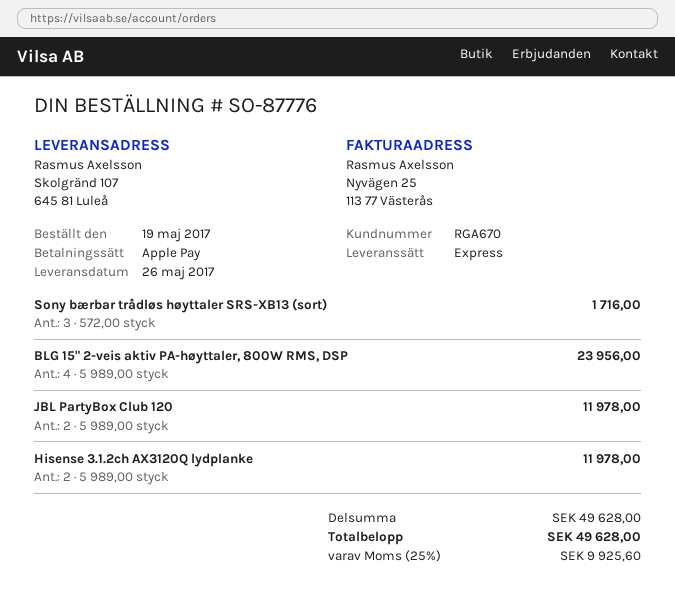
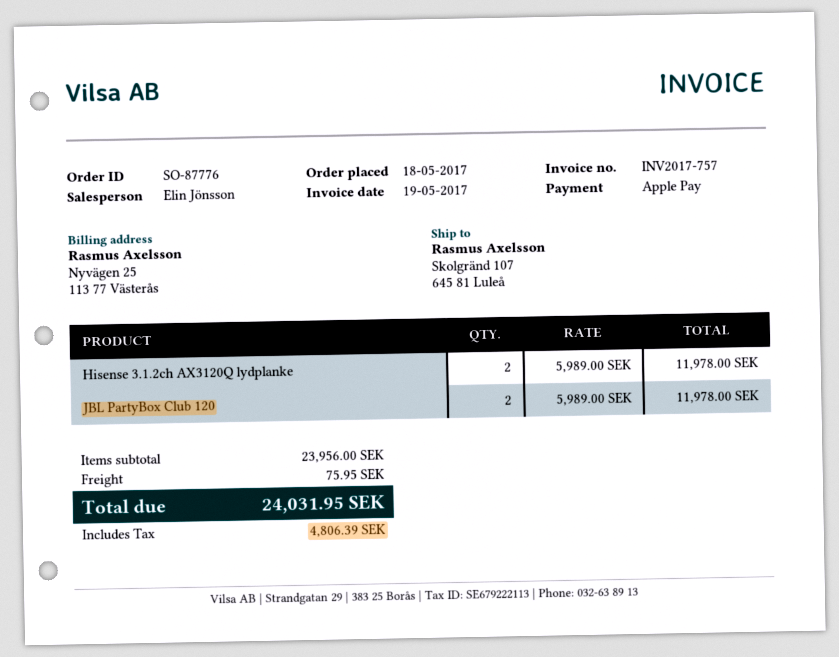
order date: 2017-05-19 -> 2017-05-18
Sony bærbar trådløs høyttaler SRS-XB13 (sort): 3 x 572.00 = 1716.00 -> none
BLG 15" 2-veis aktiv PA-høyttaler, 800W RMS, DSP: 4 x 5989.00 = 23956.00 -> none
subtotal: 49628.00 -> 23956.00
shipping: none -> 75.95
tax: 9925.60 -> 4806.39
total: 49628.00 -> 24031.95

